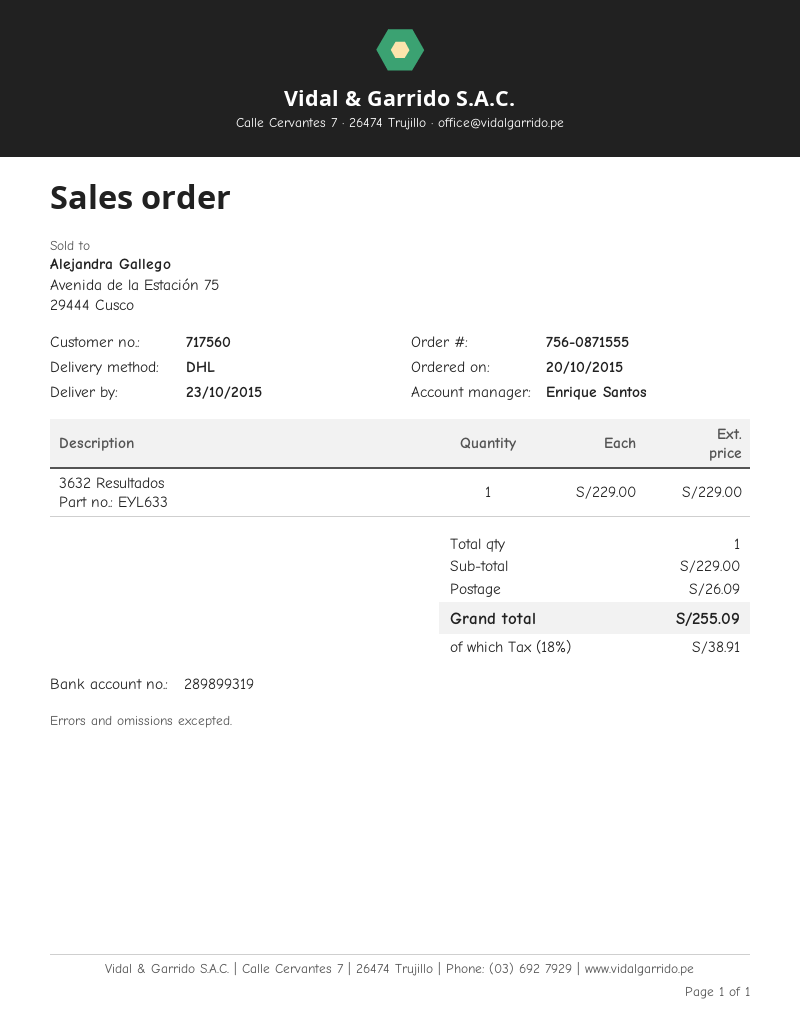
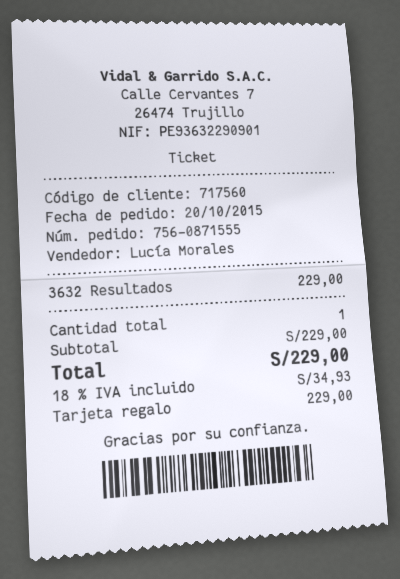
sales rep: Enrique Santos -> Lucía Morales
shipping: 26.09 -> none
tax: 18% = 38.91 -> 18% = 34.93
total: 255.09 -> 229.00

